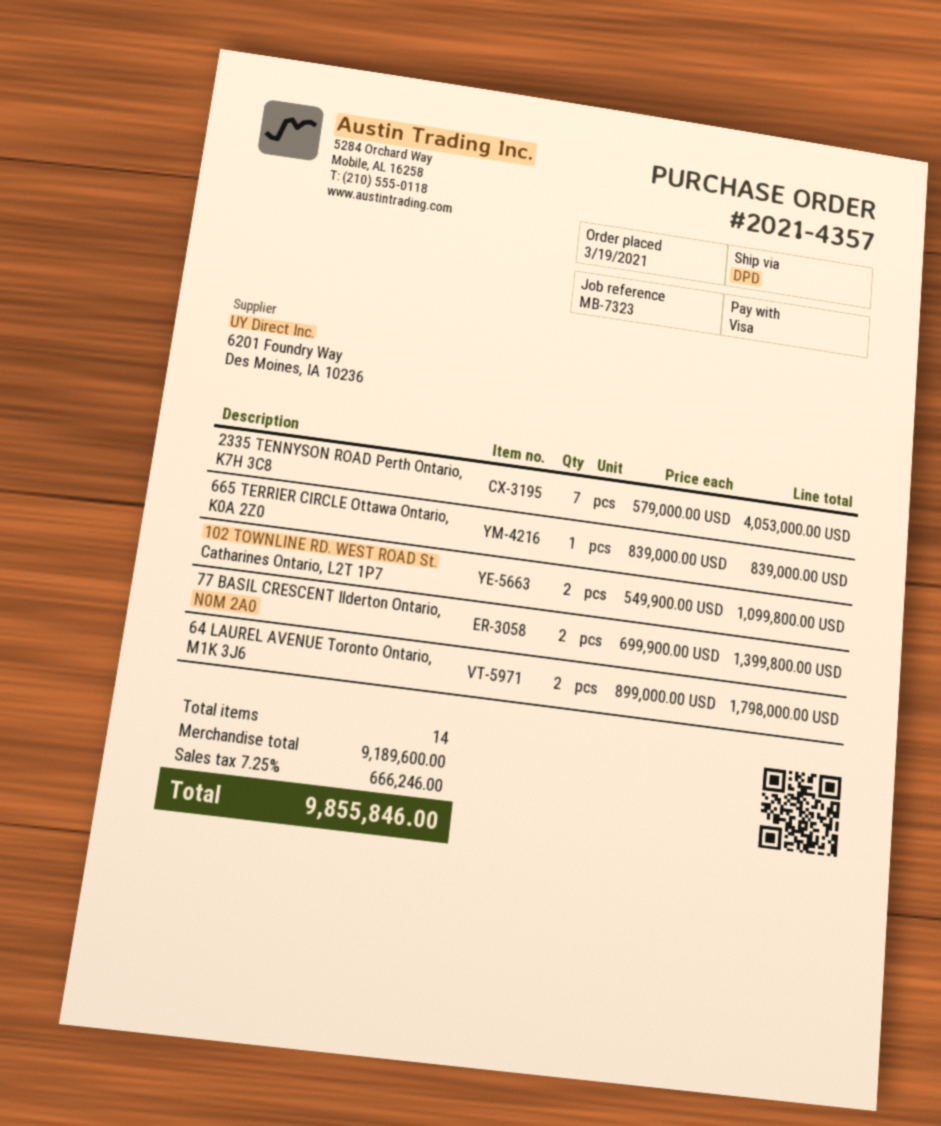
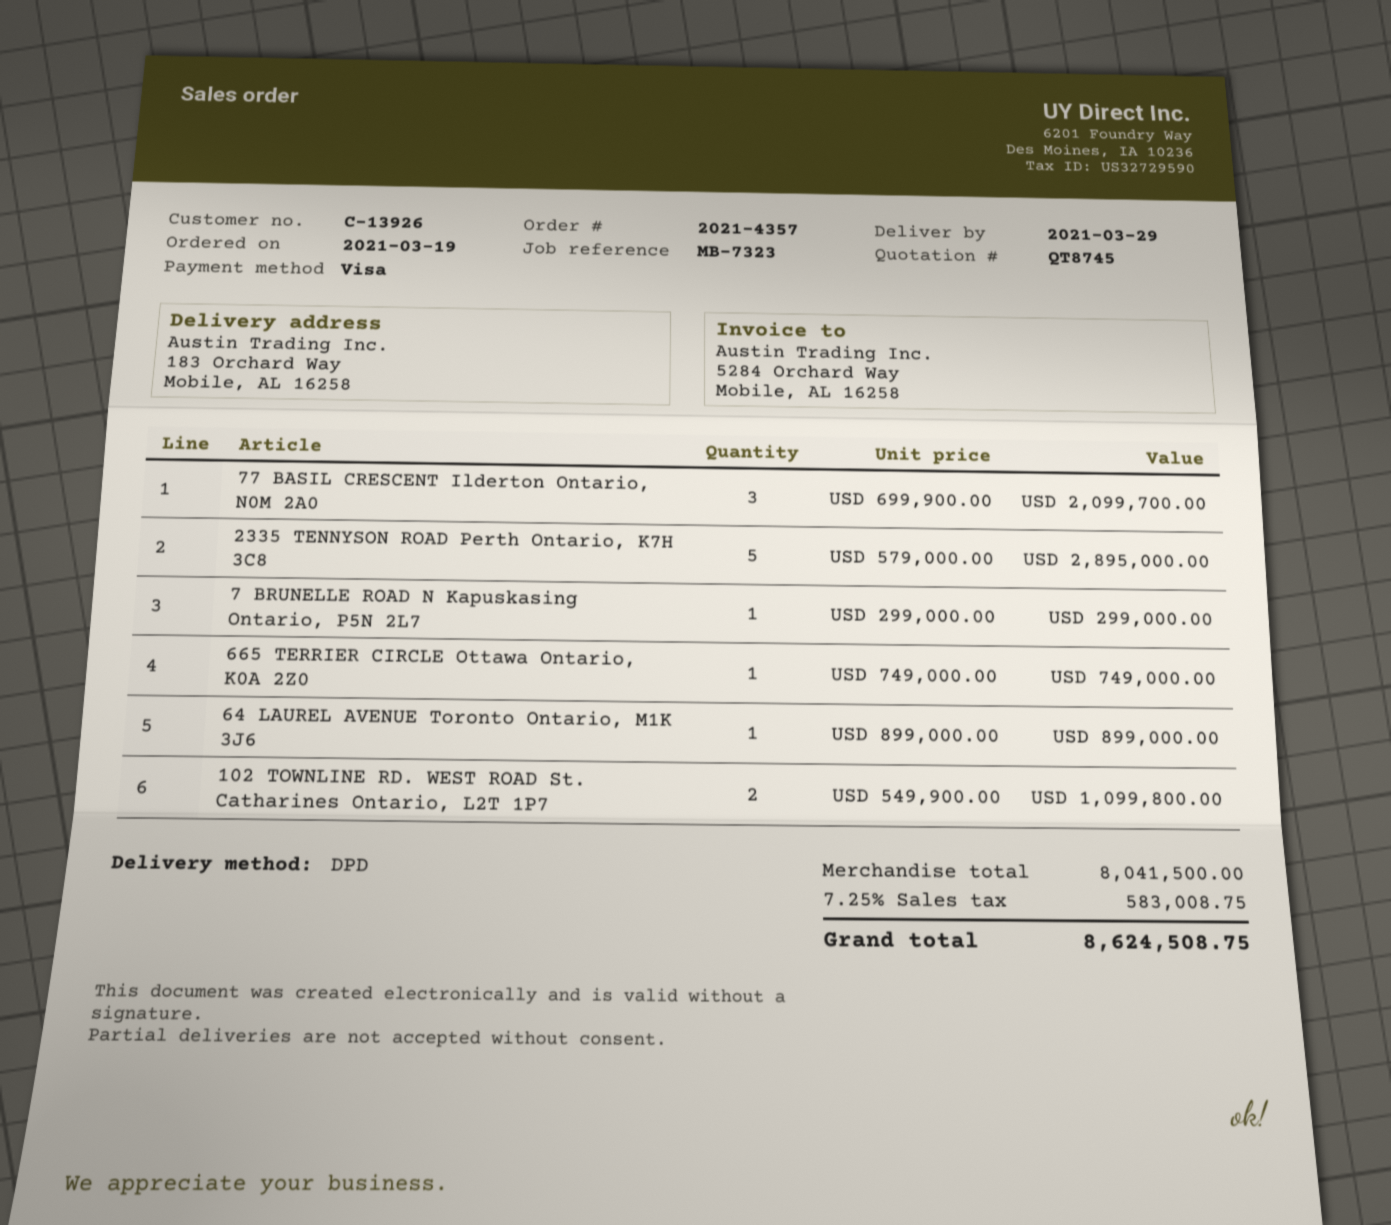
2335 TENNYSON ROAD Perth Ontario, K7H 3C8: 7 x 579000.00 = 4053000.00 -> 5 x 579000.00 = 2895000.00
665 TERRIER CIRCLE Ottawa Ontario, K0A 2Z0: 1 x 839000.00 = 839000.00 -> 1 x 749000.00 = 749000.00
77 BASIL CRESCENT Ilderton Ontario, N0M 2A0: 2 x 699900.00 = 1399800.00 -> 3 x 699900.00 = 2099700.00
64 LAUREL AVENUE Toronto Ontario, M1K 3J6: 2 x 899000.00 = 1798000.00 -> 1 x 899000.00 = 899000.00
7 BRUNELLE ROAD N Kapuskasing Ontario, P5N 2L7: none -> 1 x 299000.00 = 299000.00
subtotal: 9189600.00 -> 8041500.00
tax: 7.25% = 666246.00 -> 7.25% = 583008.75
total: 9855846.00 -> 8624508.75

